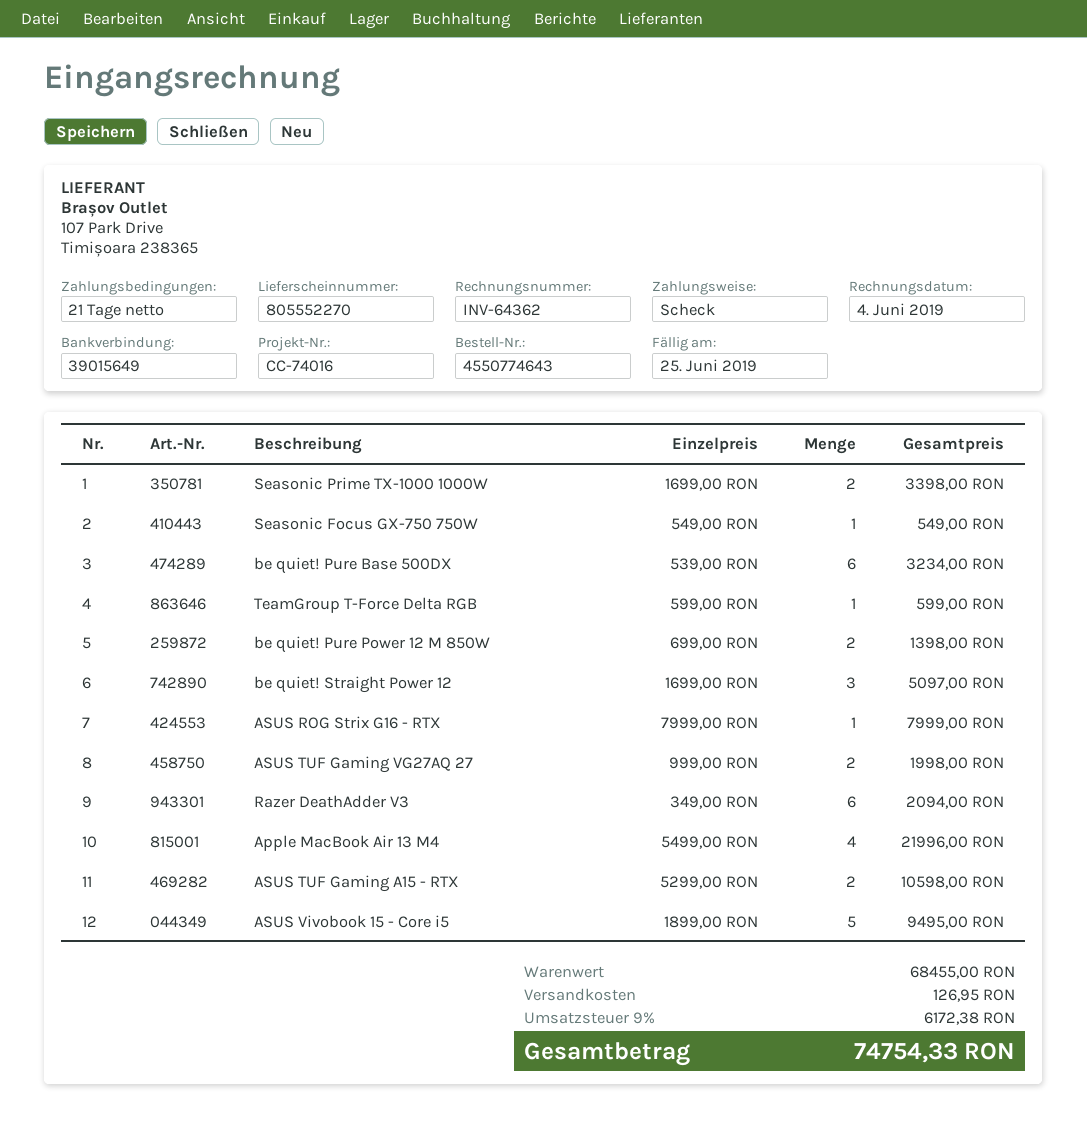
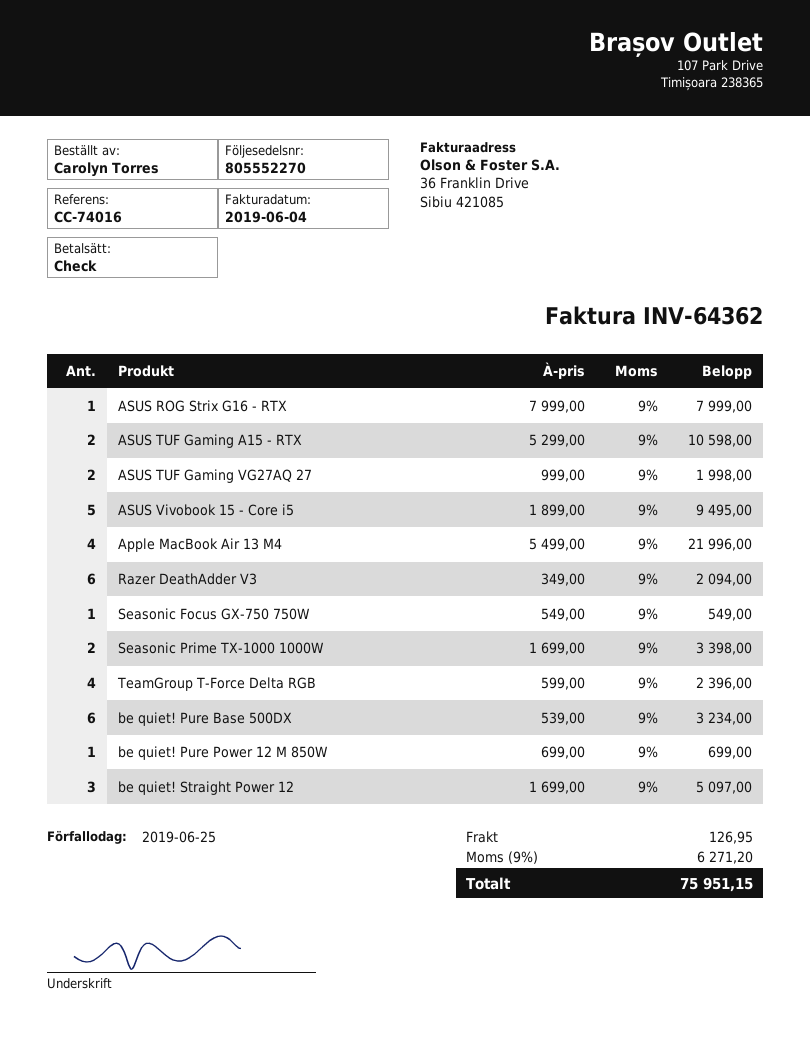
TeamGroup T-Force Delta RGB: 1 x 599.00 = 599.00 -> 4 x 599.00 = 2396.00
be quiet! Pure Power 12 M 850W: 2 x 699.00 = 1398.00 -> 1 x 699.00 = 699.00
tax: 9% = 6172.38 -> 9% = 6271.20
total: 74754.33 -> 75951.15

